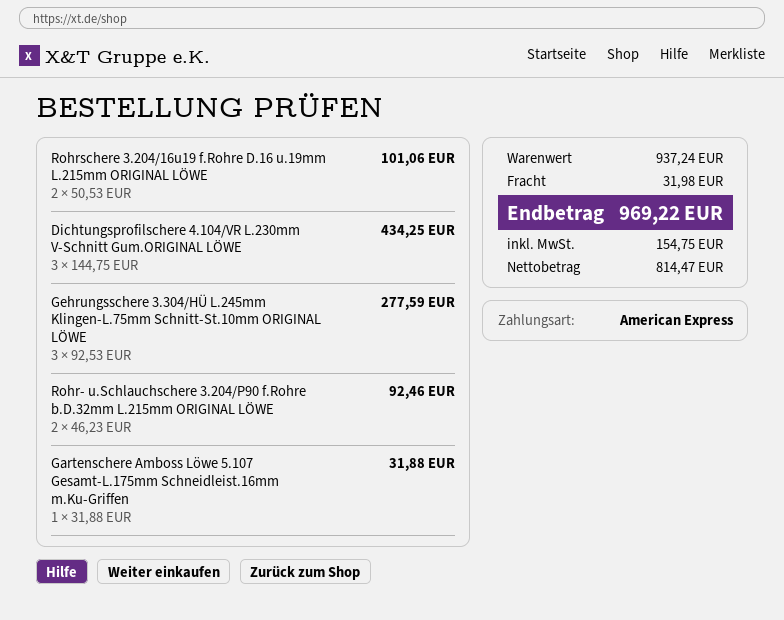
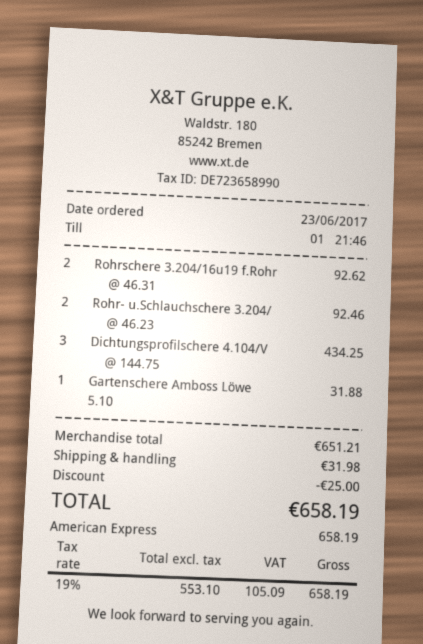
Rohrschere 3.204/16u19 f.Rohre D.16 u.19mm L.215mm ORIGINAL LÖWE: 2 x 50.53 = 101.06 -> 2 x 46.31 = 92.62
Gehrungsschere 3.304/HÜ L.245mm Klingen-L.75mm Schnitt-St.10mm ORIGINAL LÖWE: 3 x 92.53 = 277.59 -> none
subtotal: 937.24 -> 651.21
discount: none -> 25.00
net: 814.47 -> 553.10
tax: 154.75 -> 105.09
total: 969.22 -> 658.19

